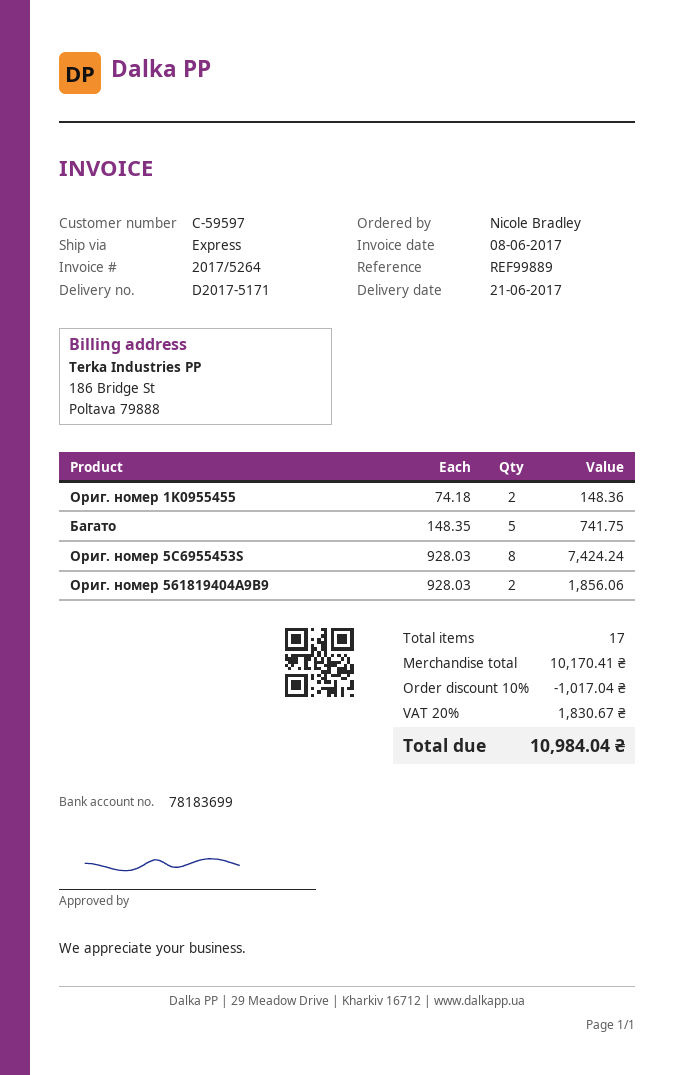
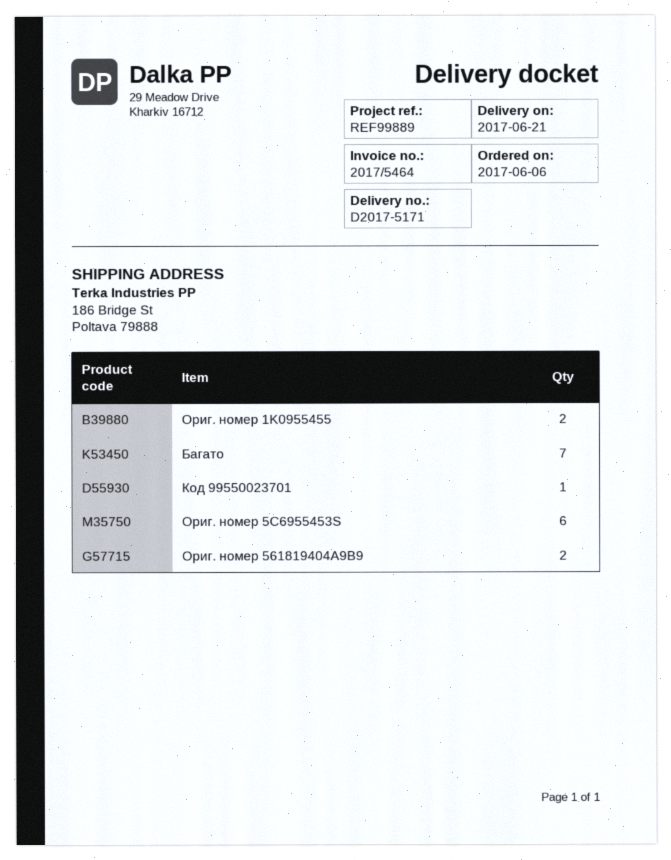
invoice number: 2017/5264 -> 2017/5464
Багато: 5 -> 7
Ориг. номер 5C6955453S: 8 -> 6
Код 99550023701: none -> 1

